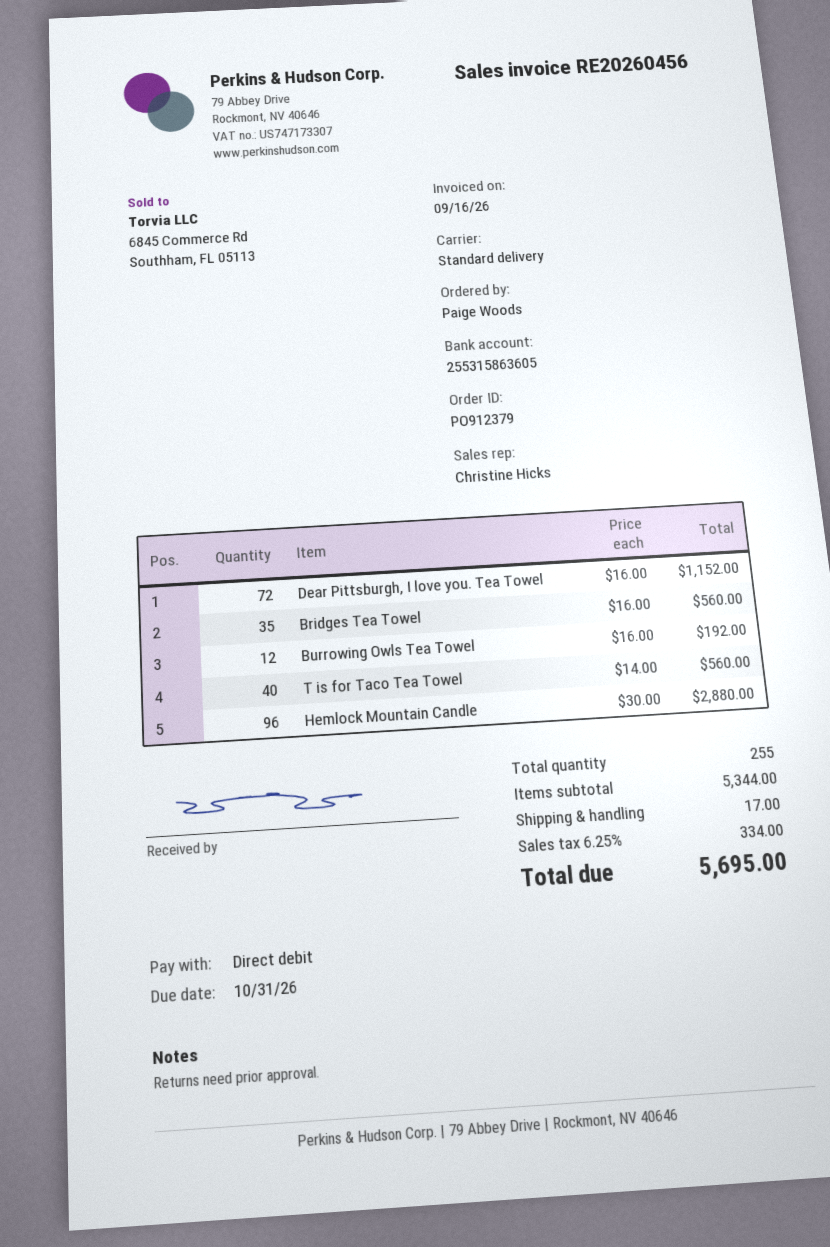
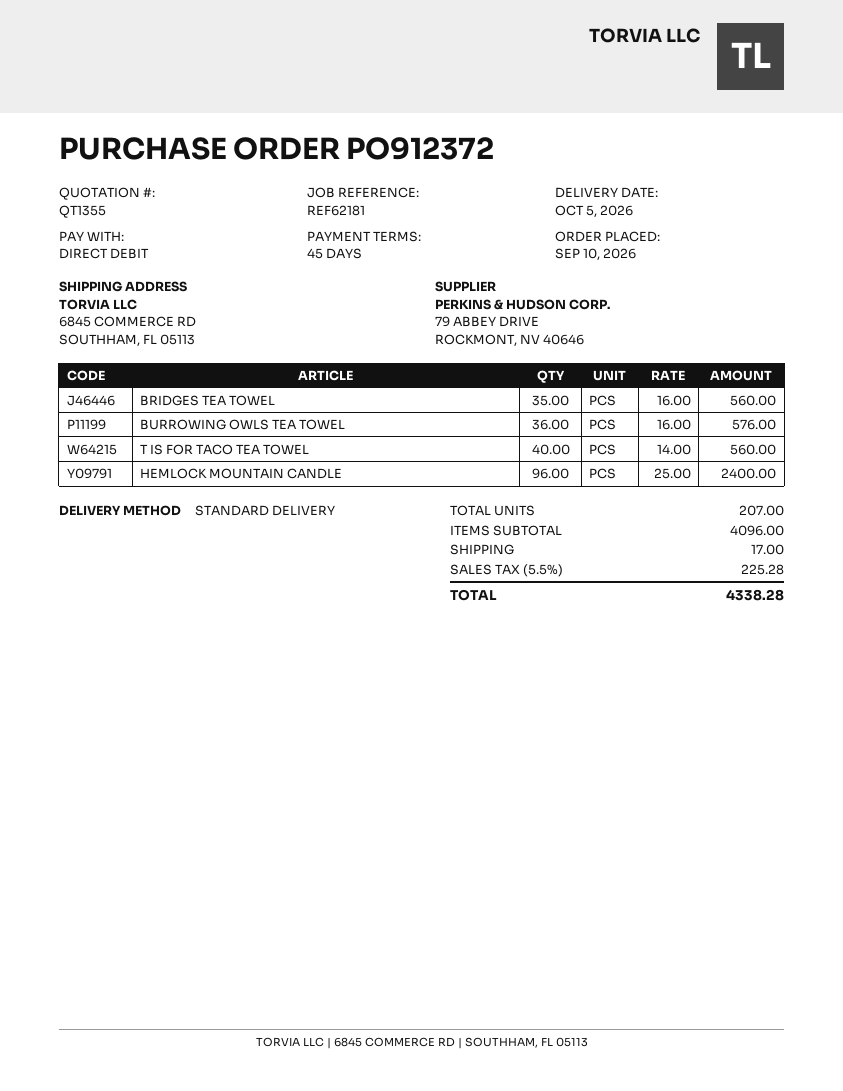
order number: PO912379 -> PO912372
Dear Pittsburgh, I love you. Tea Towel: 72 x 16.00 = 1152.00 -> none
Burrowing Owls Tea Towel: 12 x 16.00 = 192.00 -> 36 x 16.00 = 576.00
Hemlock Mountain Candle: 96 x 30.00 = 2880.00 -> 96 x 25.00 = 2400.00
total quantity: 255 -> 207
subtotal: 5344.00 -> 4096.00
tax: 6.25% = 334.00 -> 5.5% = 225.28
total: 5695.00 -> 4338.28

